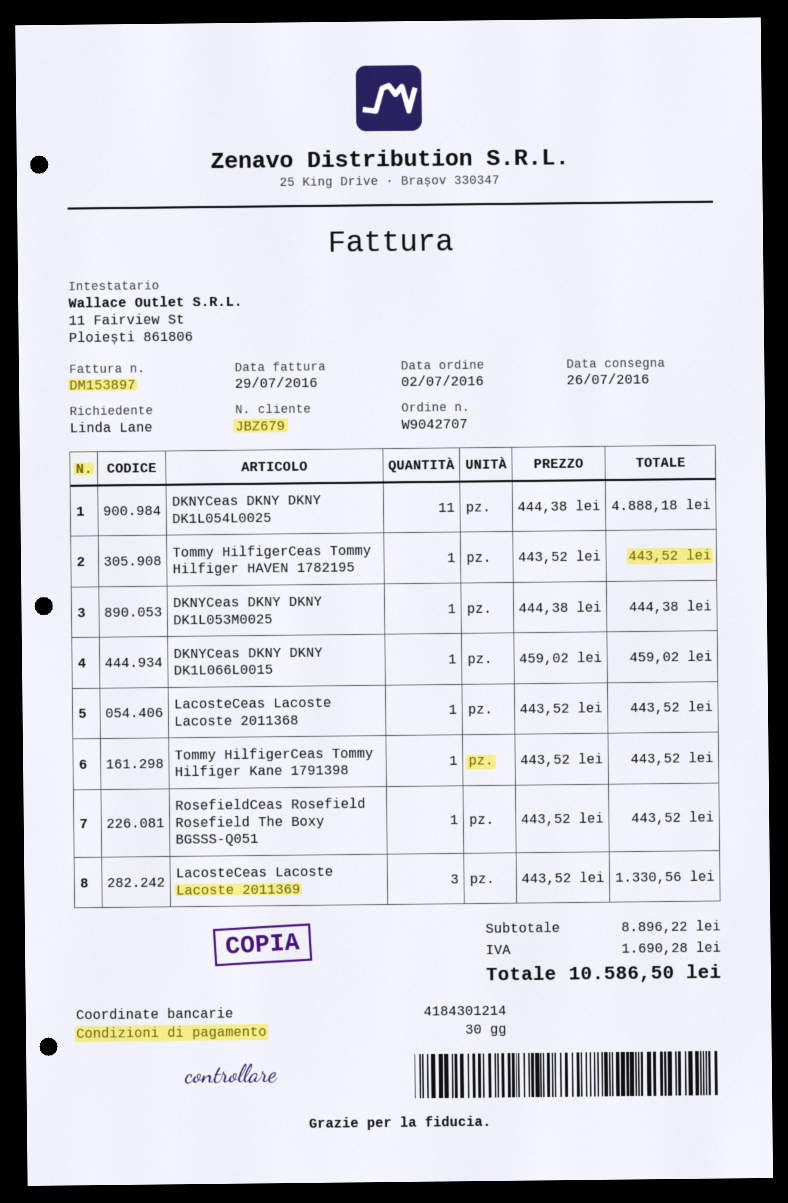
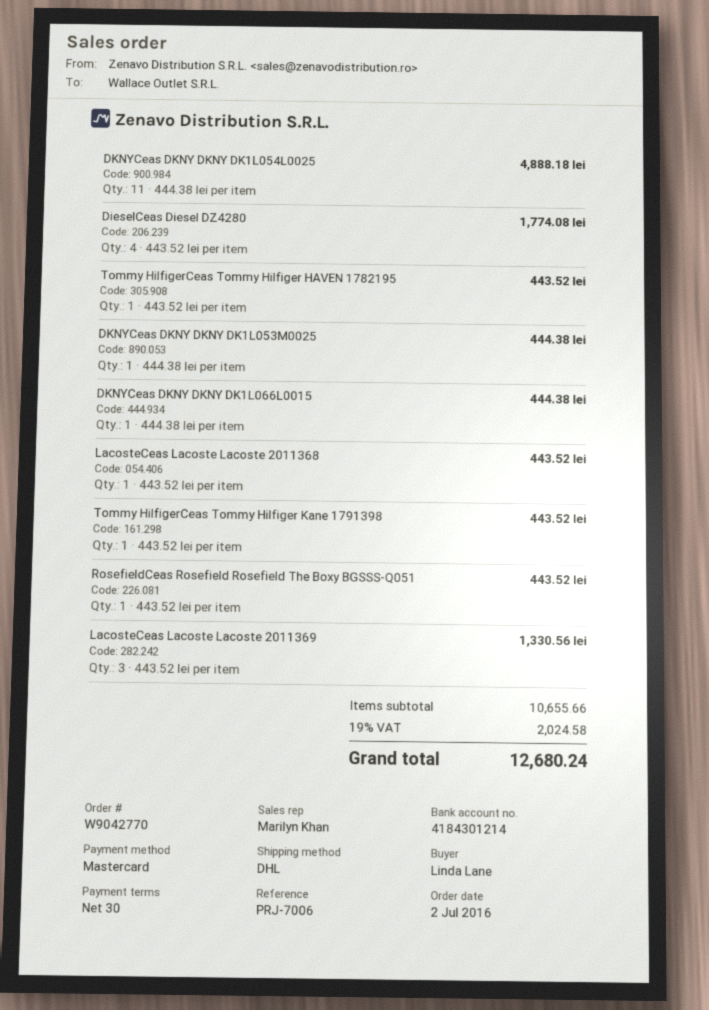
order number: W9042707 -> W9042770
DKNYCeas DKNY DKNY DK1L066L0015: 1 x 459.02 = 459.02 -> 1 x 444.38 = 444.38
DieselCeas Diesel DZ4280: none -> 4 x 443.52 = 1774.08
subtotal: 8896.22 -> 10655.66
tax: 1690.28 -> 2024.58
total: 10586.50 -> 12680.24

